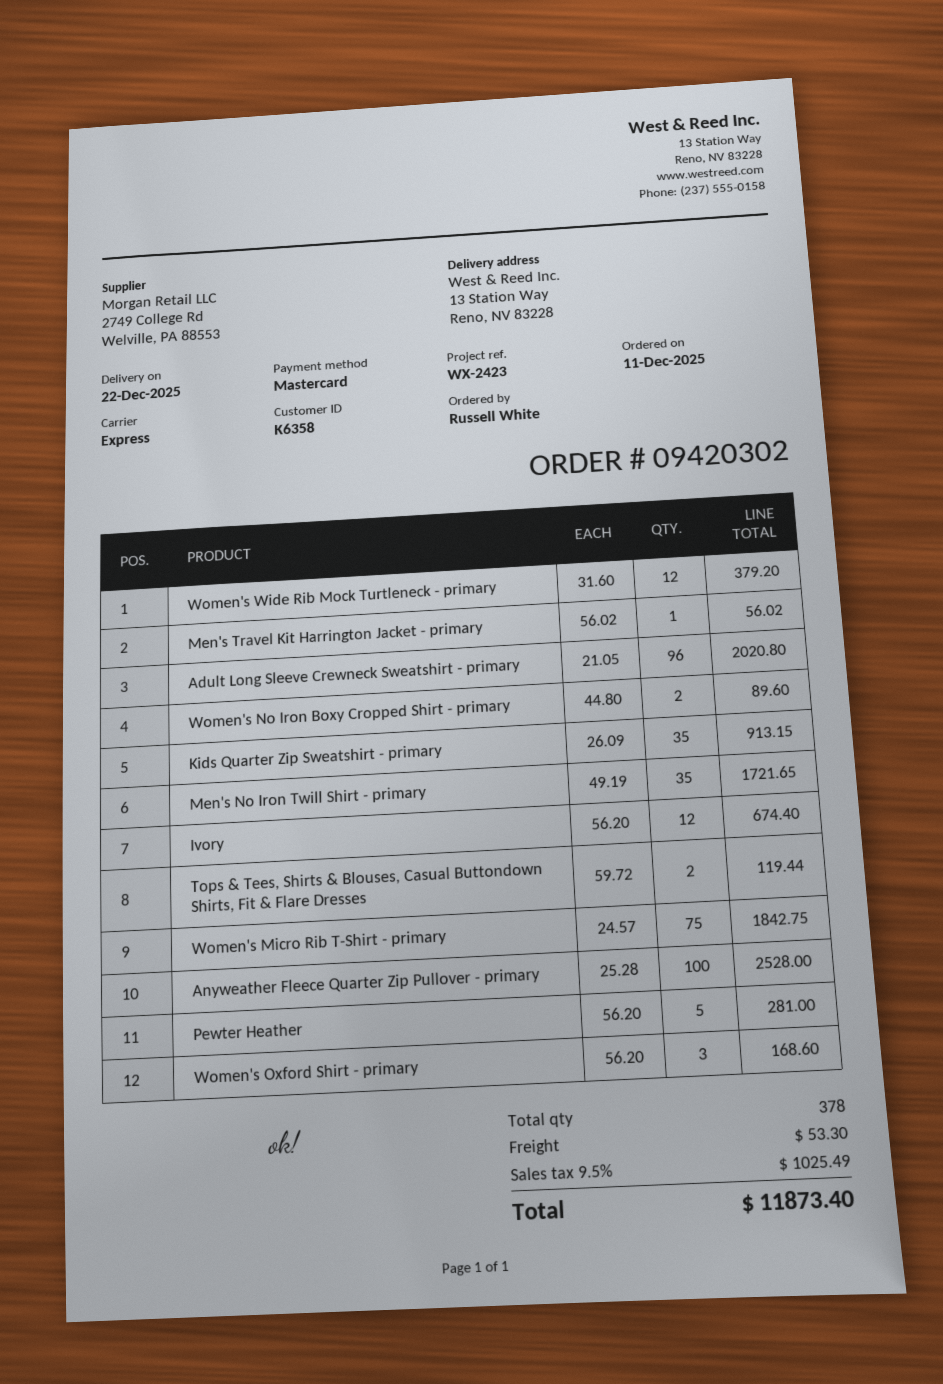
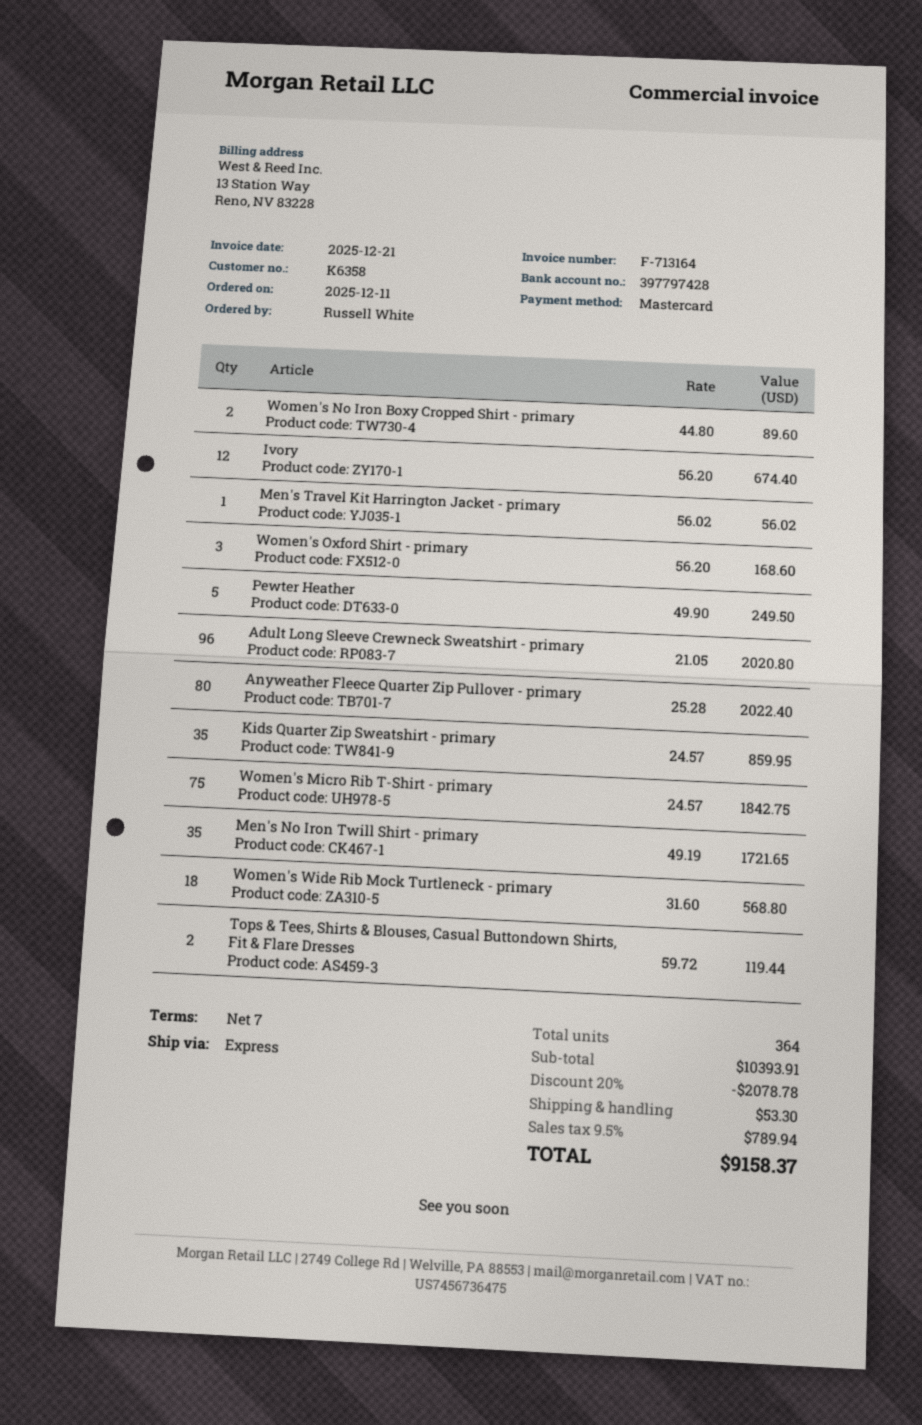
Women's Wide Rib Mock Turtleneck - primary: 12 x 31.60 = 379.20 -> 18 x 31.60 = 568.80
Kids Quarter Zip Sweatshirt - primary: 35 x 26.09 = 913.15 -> 35 x 24.57 = 859.95
Anyweather Fleece Quarter Zip Pullover - primary: 100 x 25.28 = 2528.00 -> 80 x 25.28 = 2022.40
Pewter Heather: 5 x 56.20 = 281.00 -> 5 x 49.90 = 249.50
total quantity: 378 -> 364
discount: none -> 20% = 2078.78
tax: 9.5% = 1025.49 -> 9.5% = 789.94
total: 11873.40 -> 9158.37

